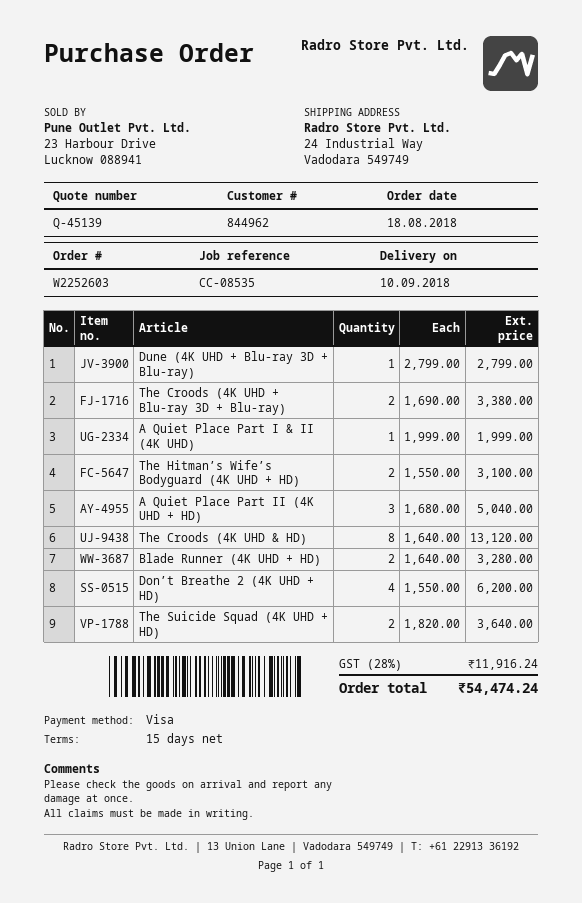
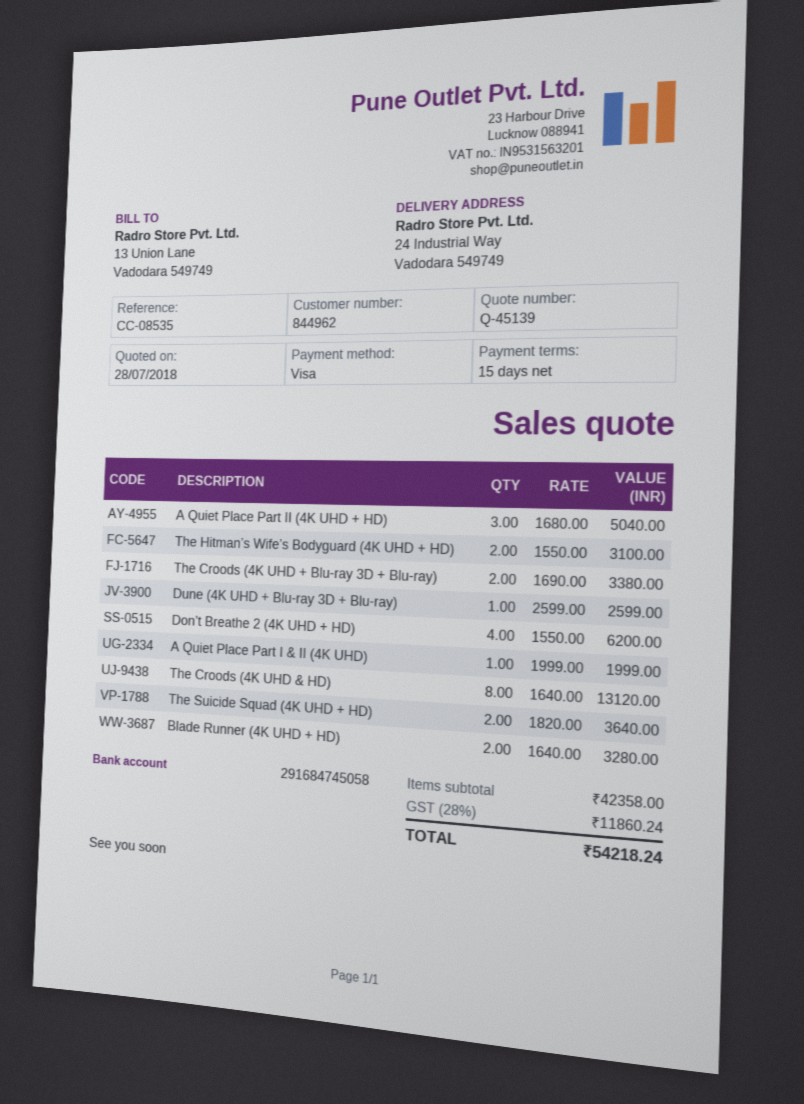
Dune (4K UHD + Blu-ray 3D + Blu-ray): 1 x 2799.00 = 2799.00 -> 1 x 2599.00 = 2599.00
tax: 28% = 11916.24 -> 28% = 11860.24
total: 54474.24 -> 54218.24

